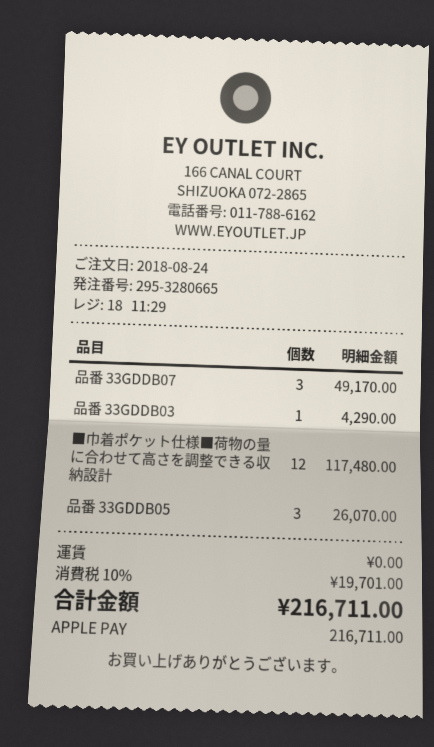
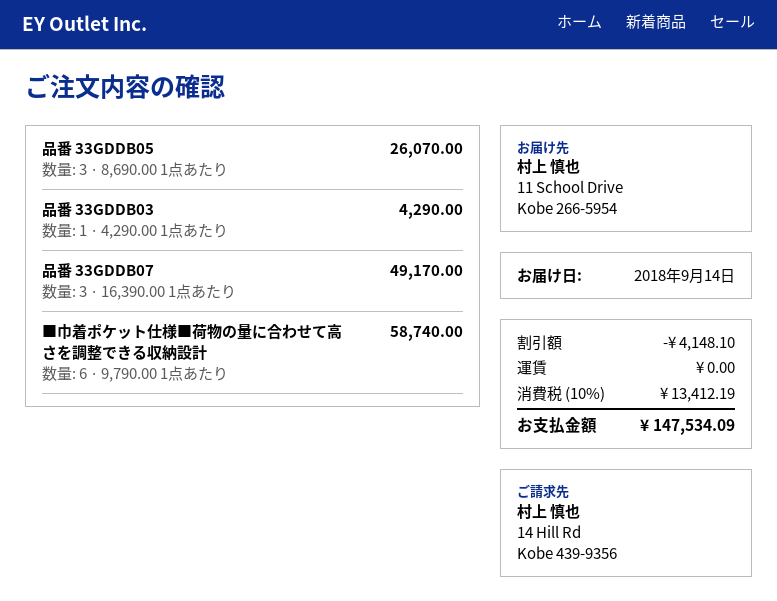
■巾着ポケット仕様■荷物の量に合わせて高さを調整できる収納設計: 12 for 117480.00 -> 6 for 58740.00
discount: none -> 4148.10
tax: 10% = 19701.00 -> 10% = 13412.19
total: 216711.00 -> 147534.09

